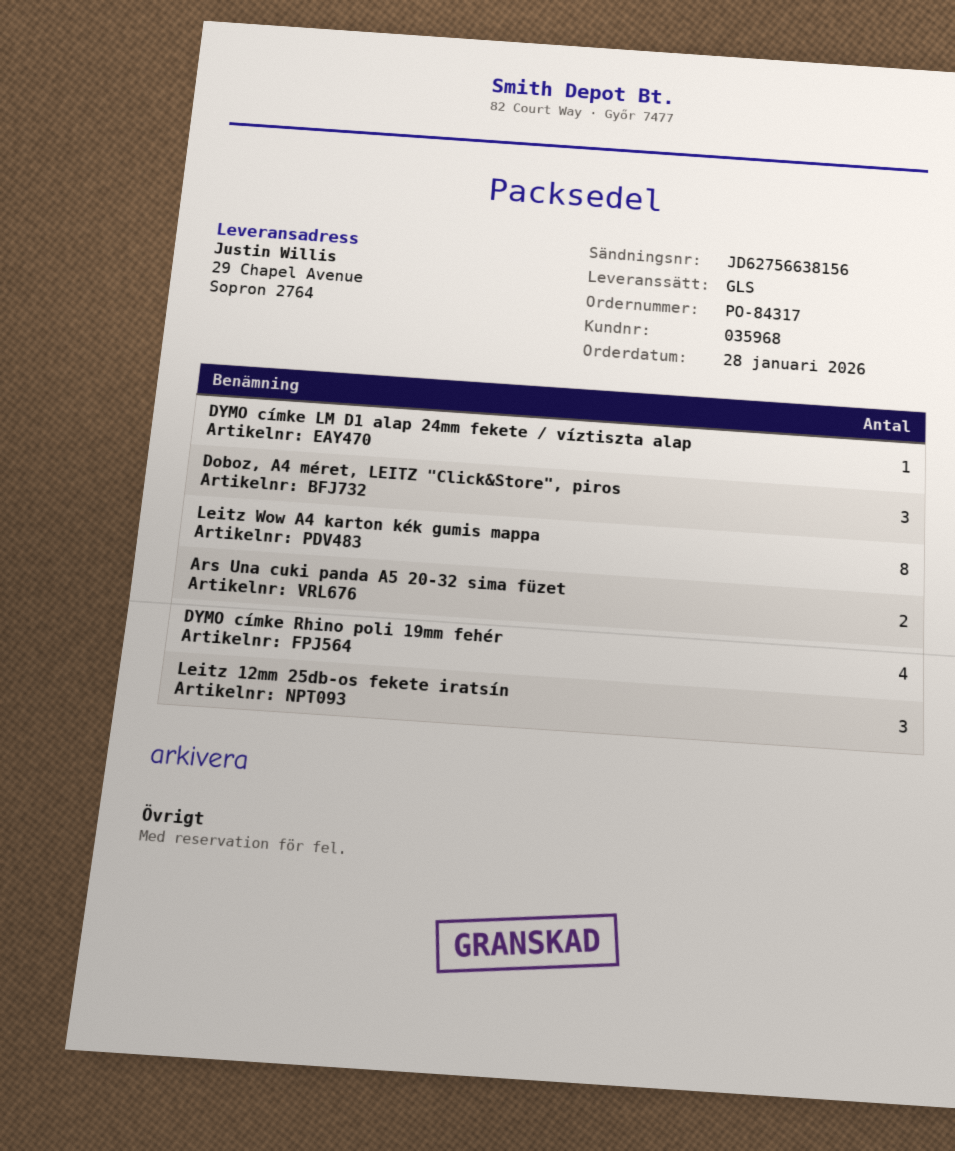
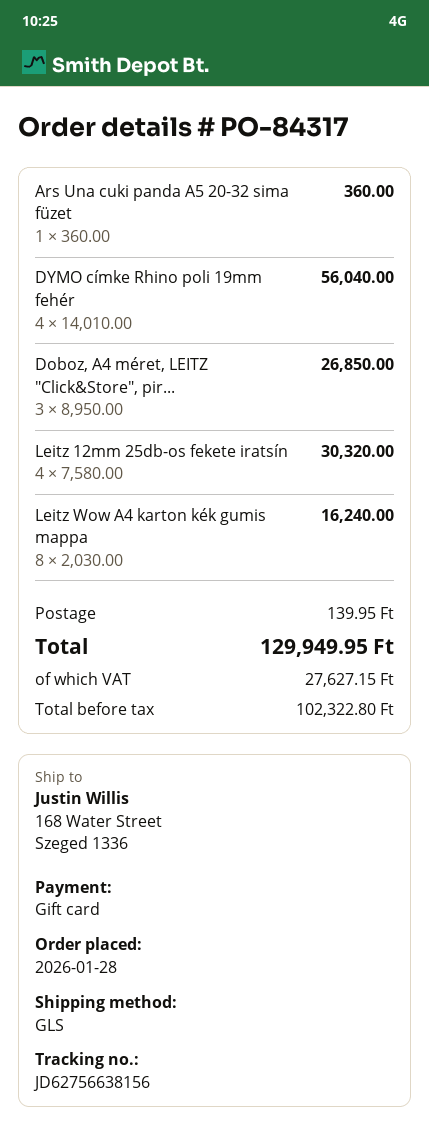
ship to: 29 Chapel Avenue, Sopron 2764 -> 168 Water Street, Szeged 1336
DYMO címke LM D1 alap 24mm fekete / víztiszta alap: 1 -> none
Ars Una cuki panda A5 20-32 sima füzet: 2 -> 1
Leitz 12mm 25db-os fekete iratsín: 3 -> 4

